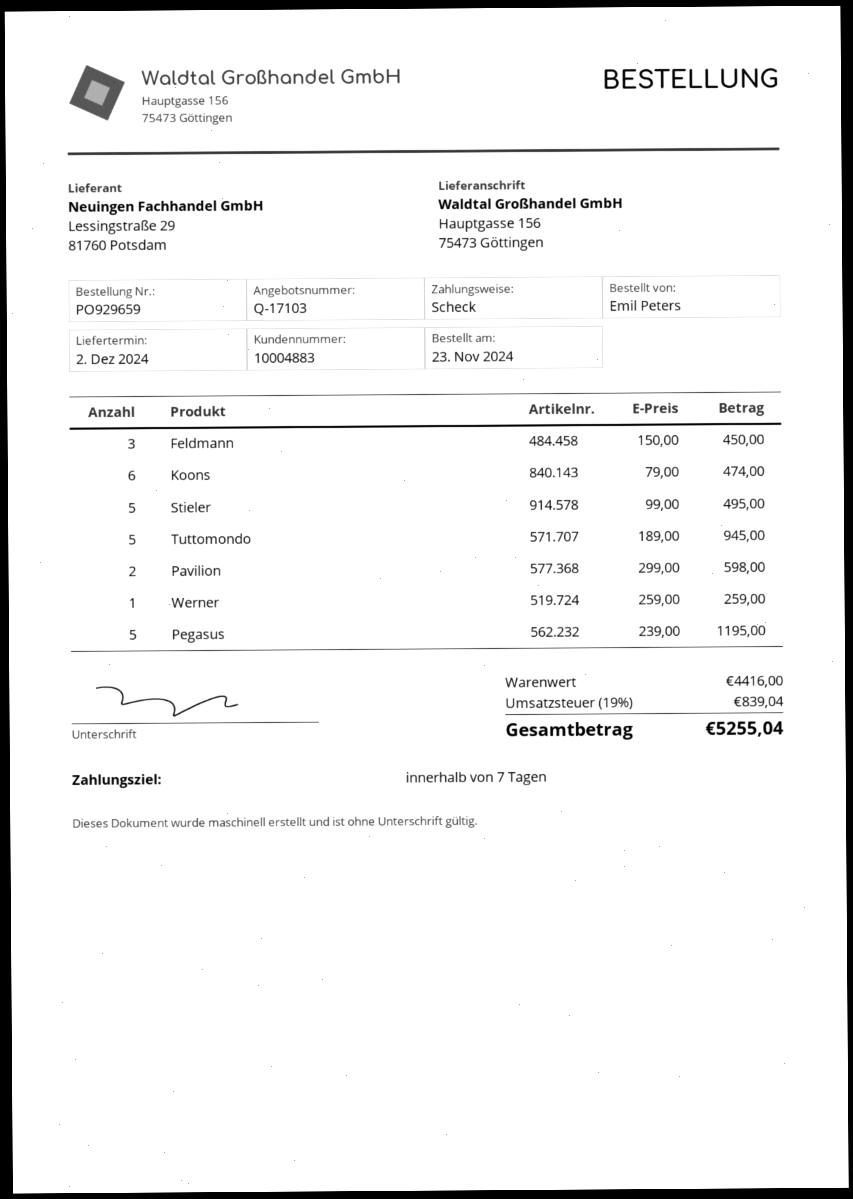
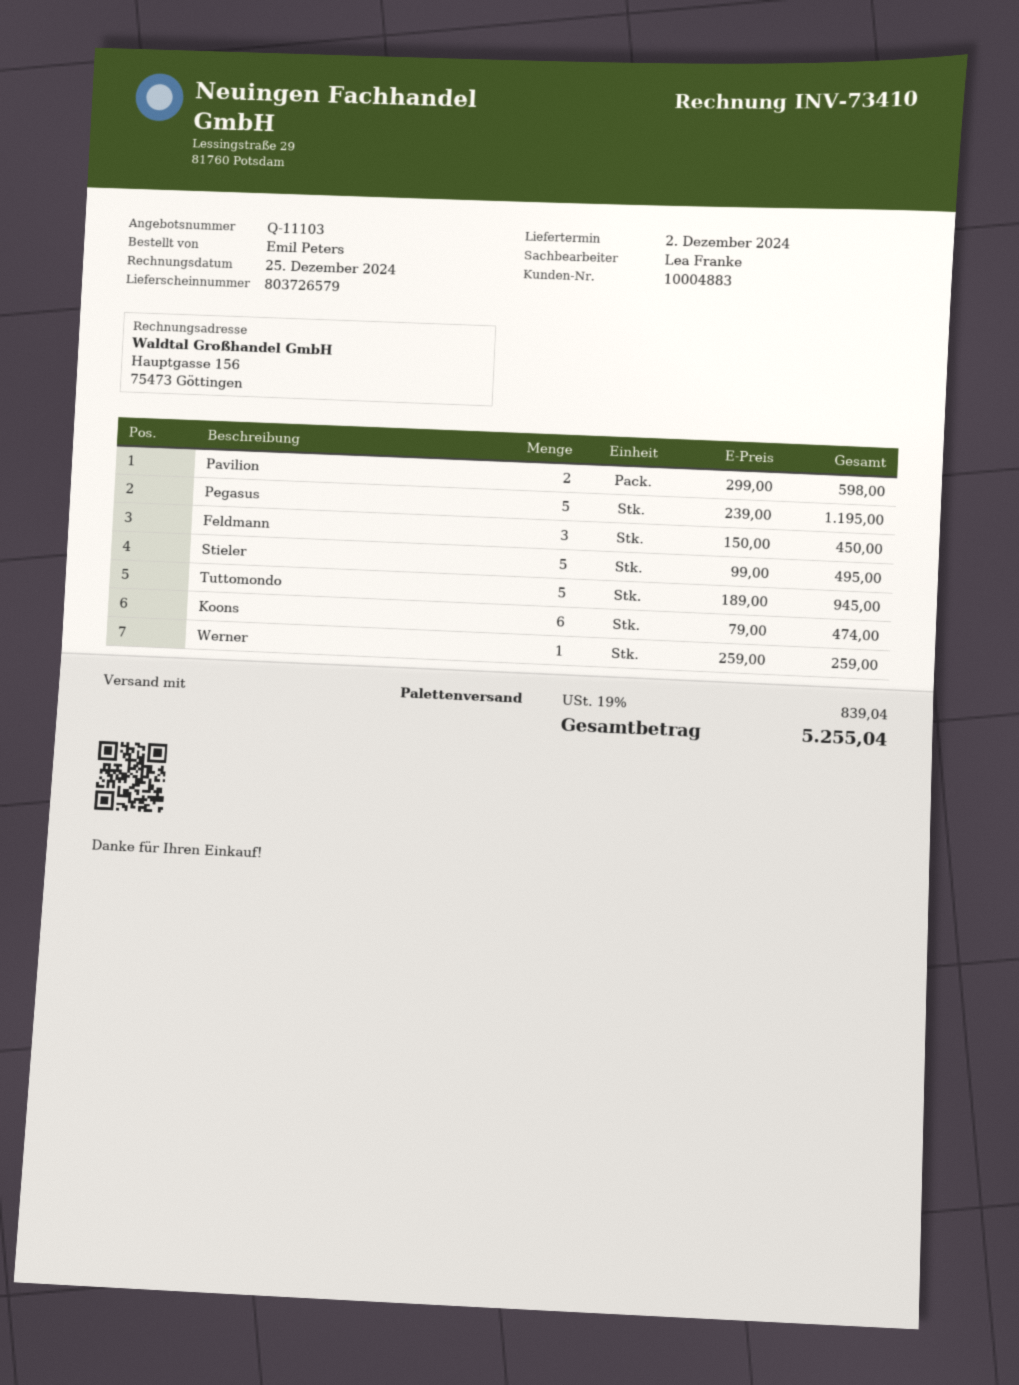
quote number: Q-17103 -> Q-11103

